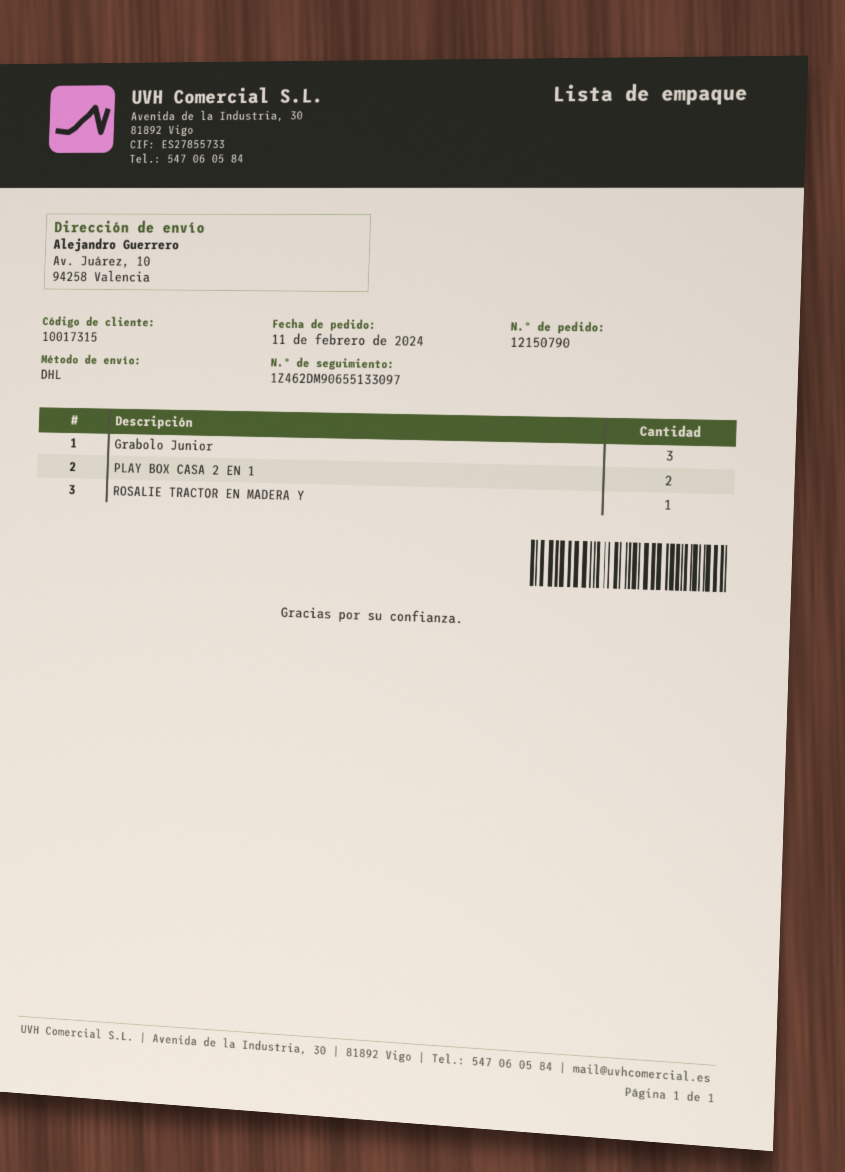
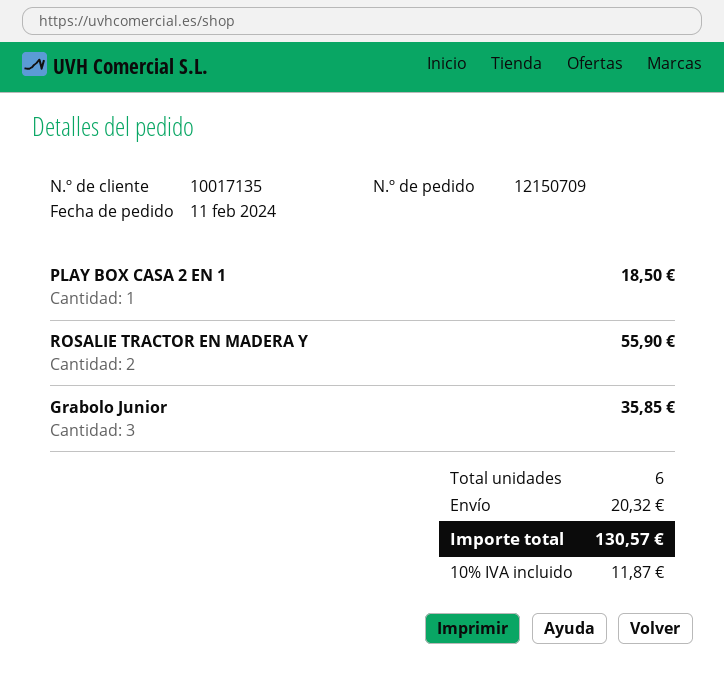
order number: 12150790 -> 12150709
customer number: 10017315 -> 10017135
PLAY BOX CASA 2 EN 1: 2 -> 1
ROSALIE TRACTOR EN MADERA Y: 1 -> 2

